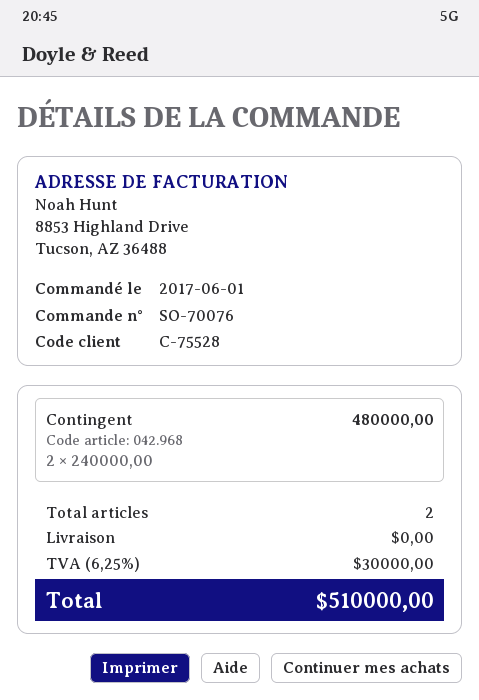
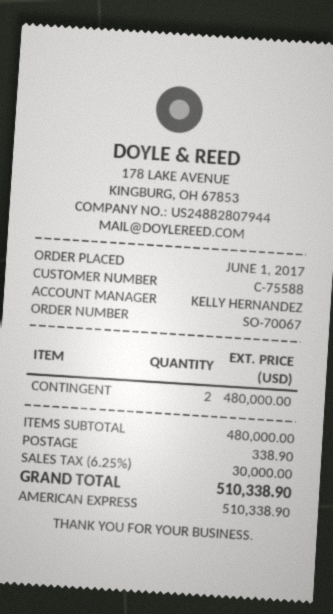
order number: SO-70076 -> SO-70067
customer number: C-75528 -> C-75588
shipping: 0.00 -> 338.90
total: 510000.00 -> 510338.90

